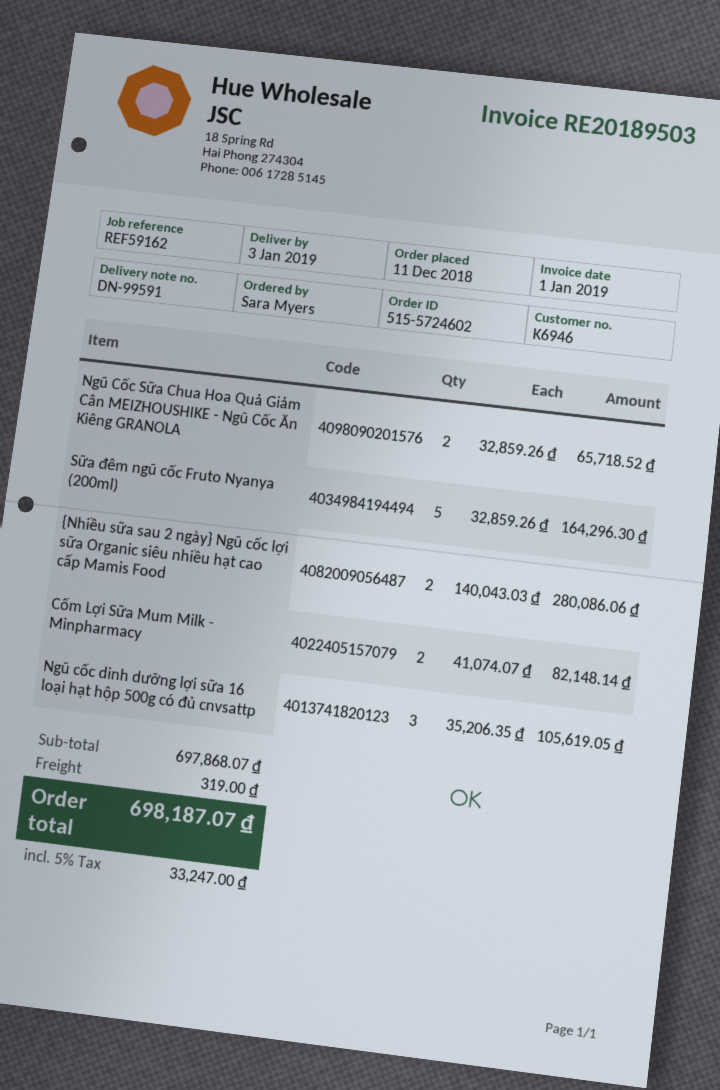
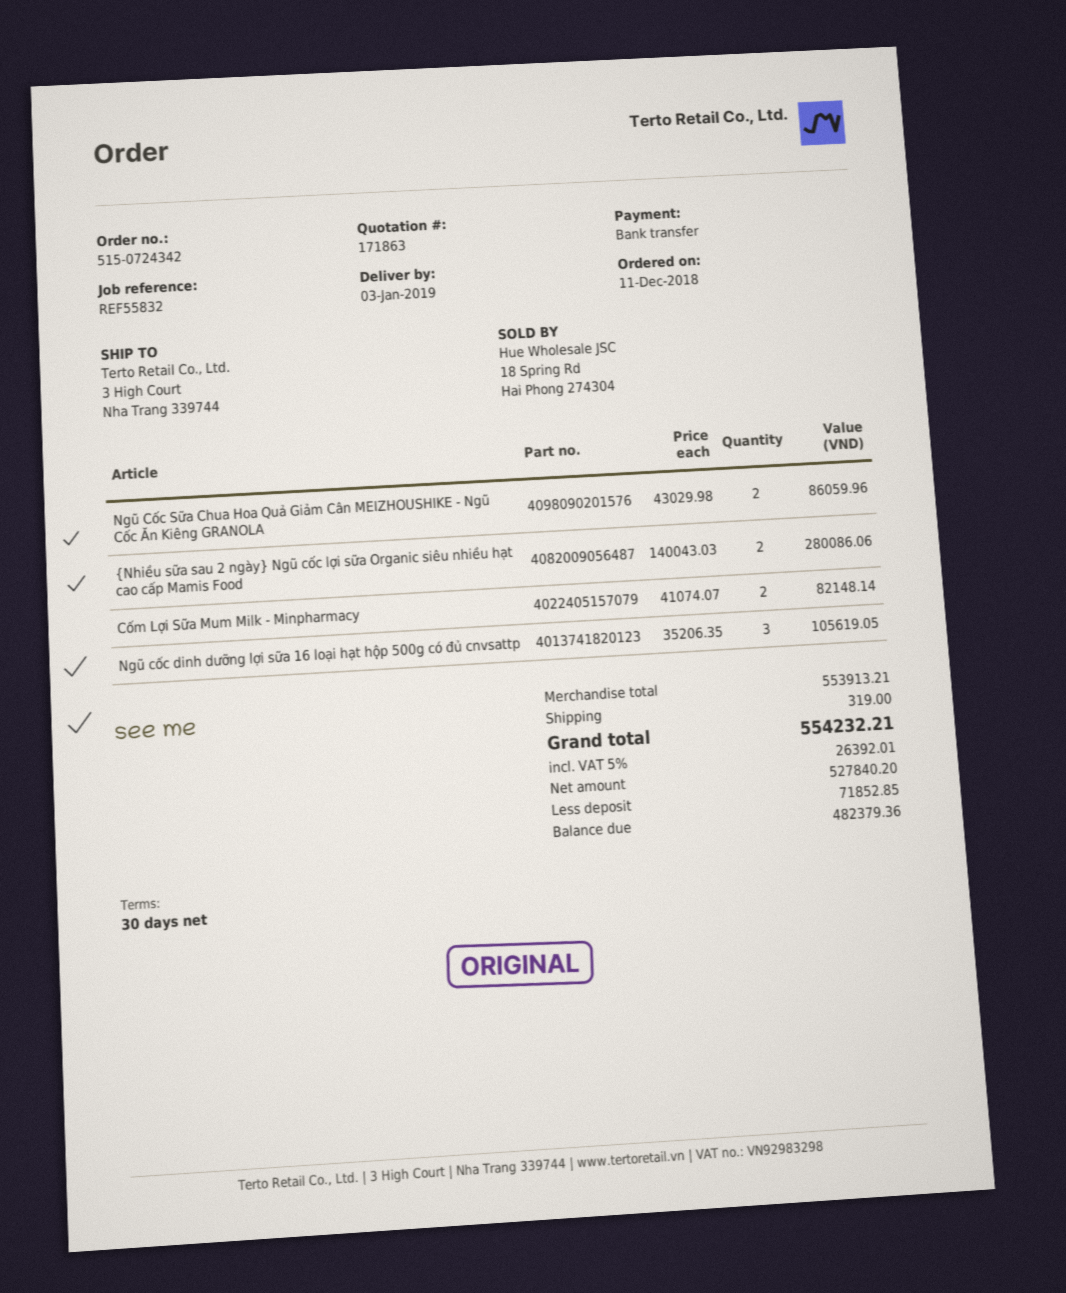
order number: 515-5724602 -> 515-0724342
reference: REF59162 -> REF55832
Ngũ Cốc Sữa Chua Hoa Quả Giảm Cân MEIZHOUSHIKE - Ngũ Cốc Ăn Kiêng GRANOLA: 2 x 32859.26 = 65718.52 -> 2 x 43029.98 = 86059.96
Sữa đêm ngũ cốc Fruto Nyanya (200ml): 5 x 32859.26 = 164296.30 -> none
subtotal: 697868.07 -> 553913.21
tax: 5% = 33247.00 -> 5% = 26392.01
total: 698187.07 -> 554232.21

